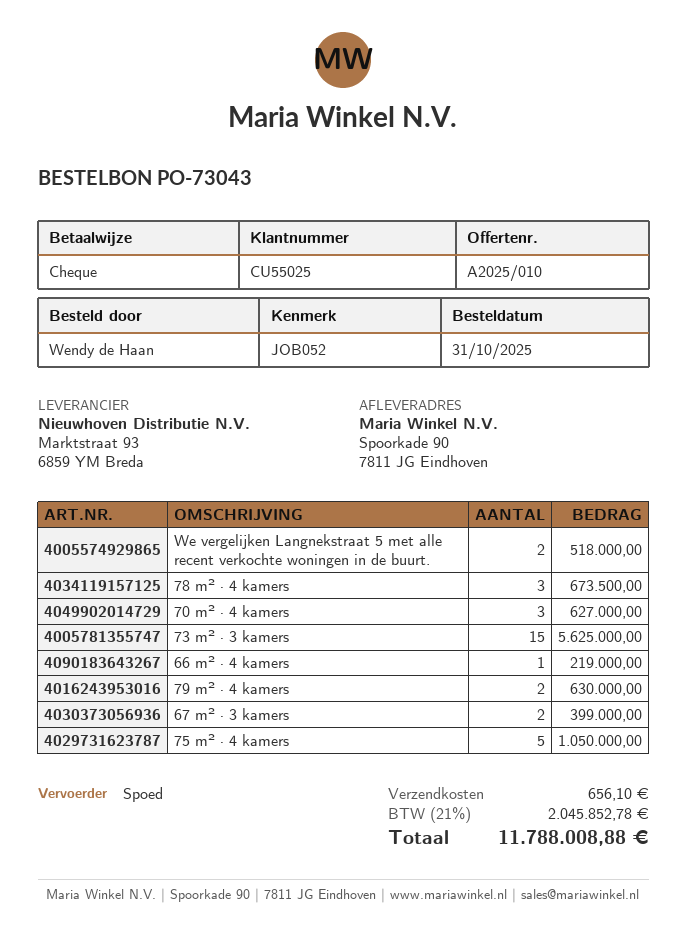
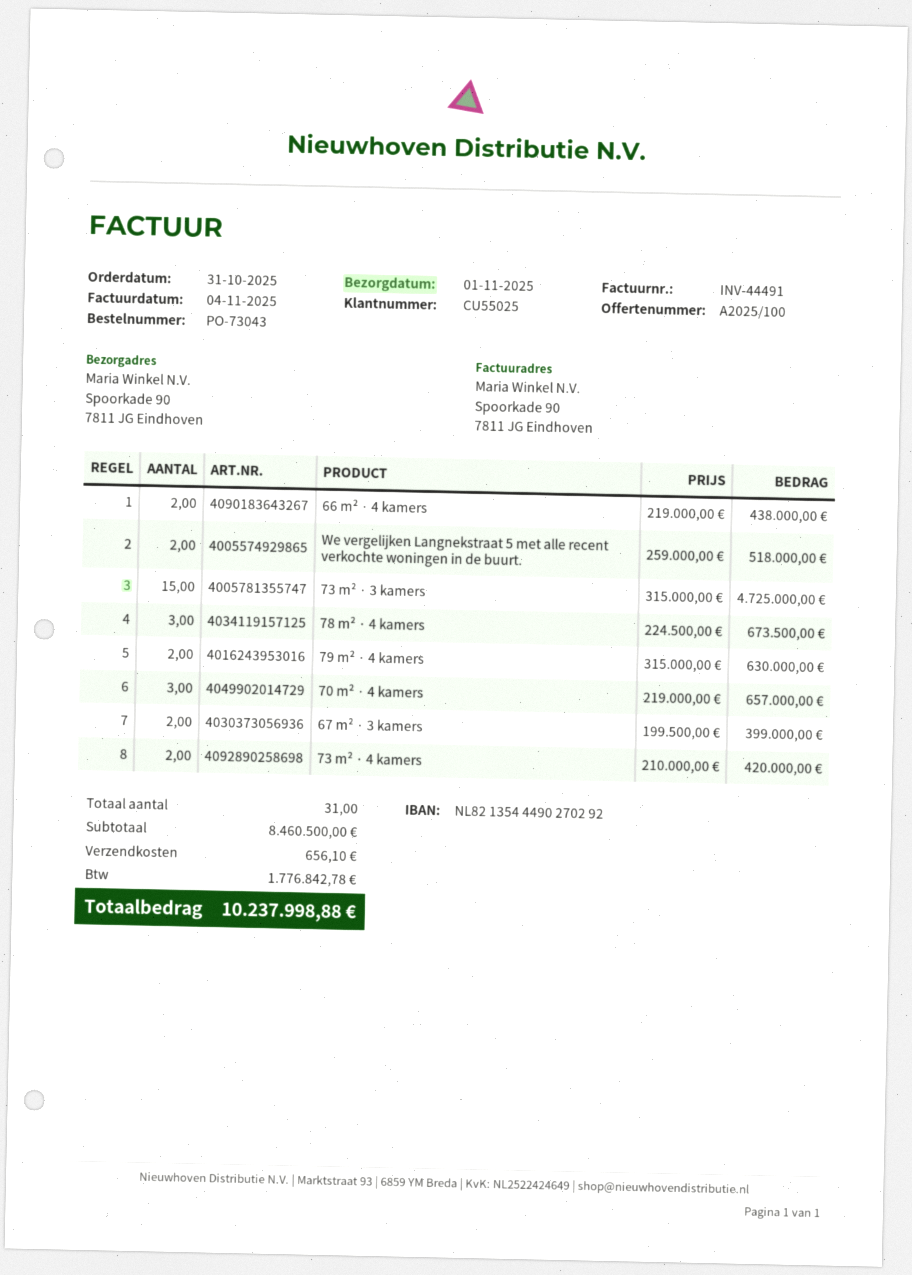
quote number: A2025/010 -> A2025/100
70 m² · 4 kamers: 3 for 627000.00 -> 3 for 657000.00
73 m² · 3 kamers: 15 for 5625000.00 -> 15 for 4725000.00
66 m² · 4 kamers: 1 for 219000.00 -> 2 for 438000.00
75 m² · 4 kamers: 5 for 1050000.00 -> none
73 m² · 4 kamers: none -> 2 for 420000.00
tax: 2045852.78 -> 1776842.78
total: 11788008.88 -> 10237998.88

